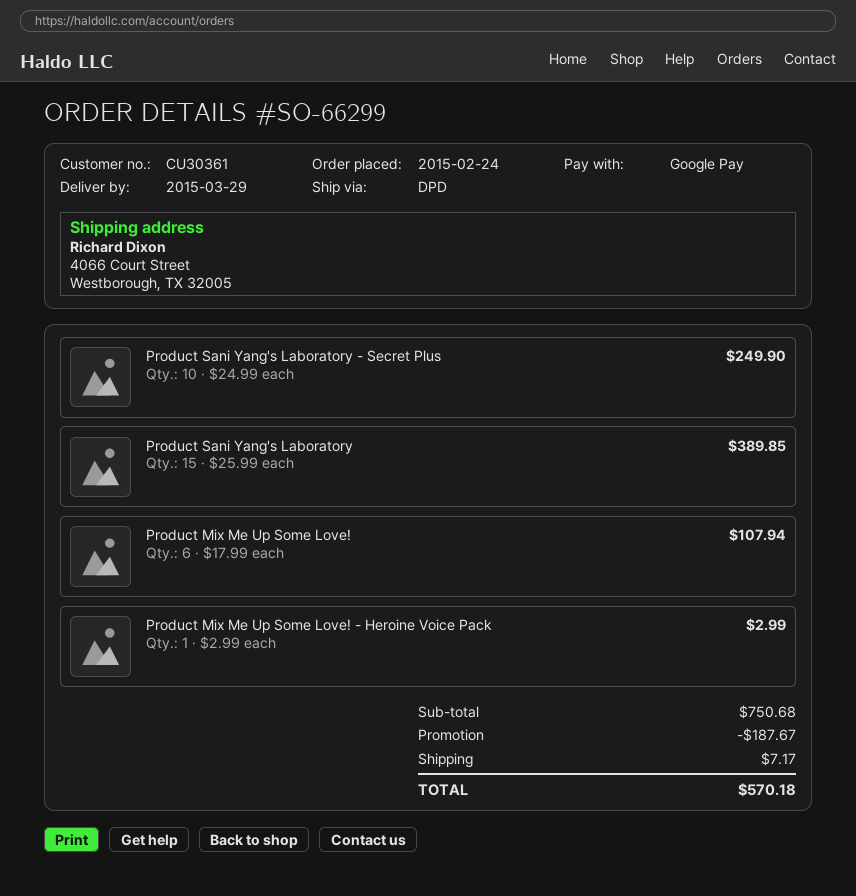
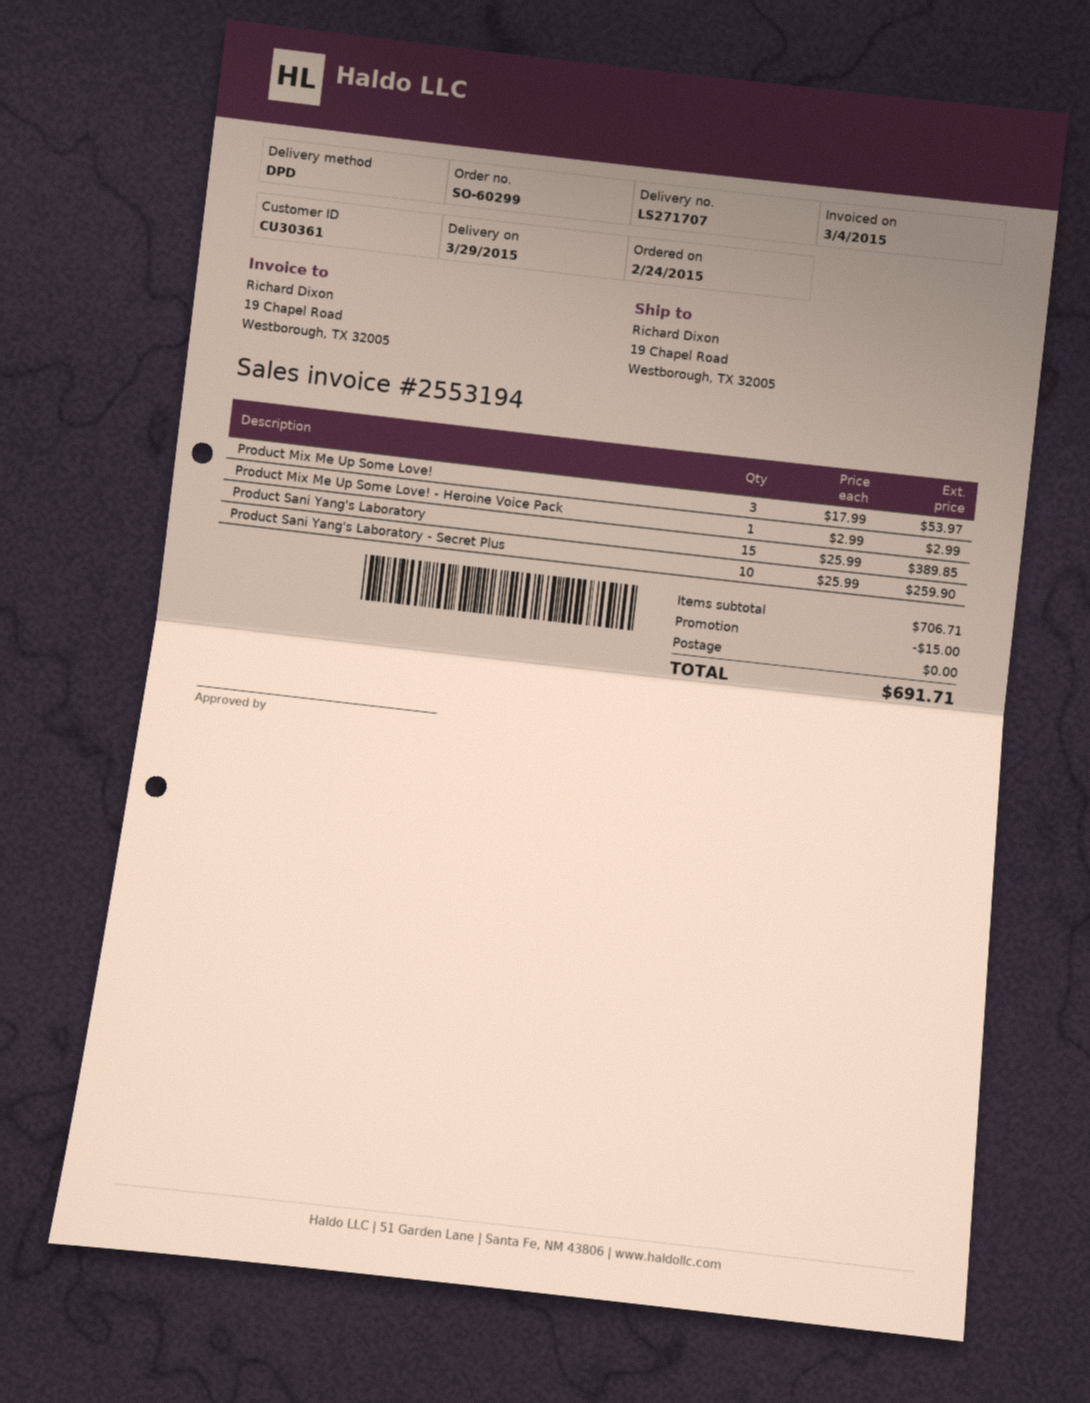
order number: SO-66299 -> SO-60299
ship to: 4066 Court Street, Westborough, TX 32005 -> 19 Chapel Road, Westborough, TX 32005
Product Sani Yang's Laboratory - Secret Plus: 10 x 24.99 = 249.90 -> 10 x 25.99 = 259.90
Product Mix Me Up Some Love!: 6 x 17.99 = 107.94 -> 3 x 17.99 = 53.97
subtotal: 750.68 -> 706.71
discount: 187.67 -> 15.00
shipping: 7.17 -> 0.00
total: 570.18 -> 691.71

